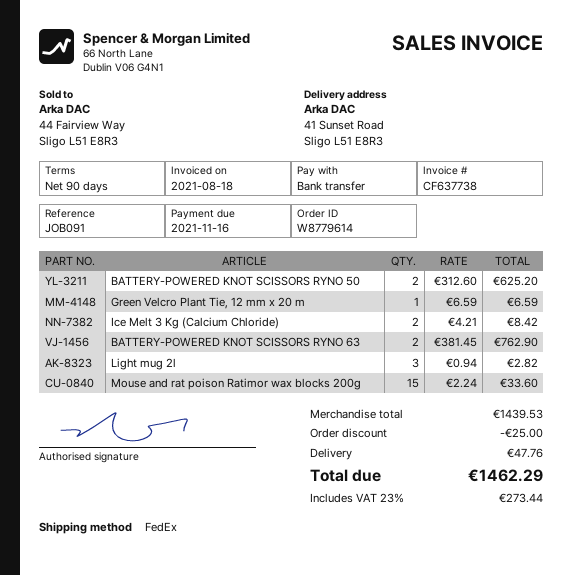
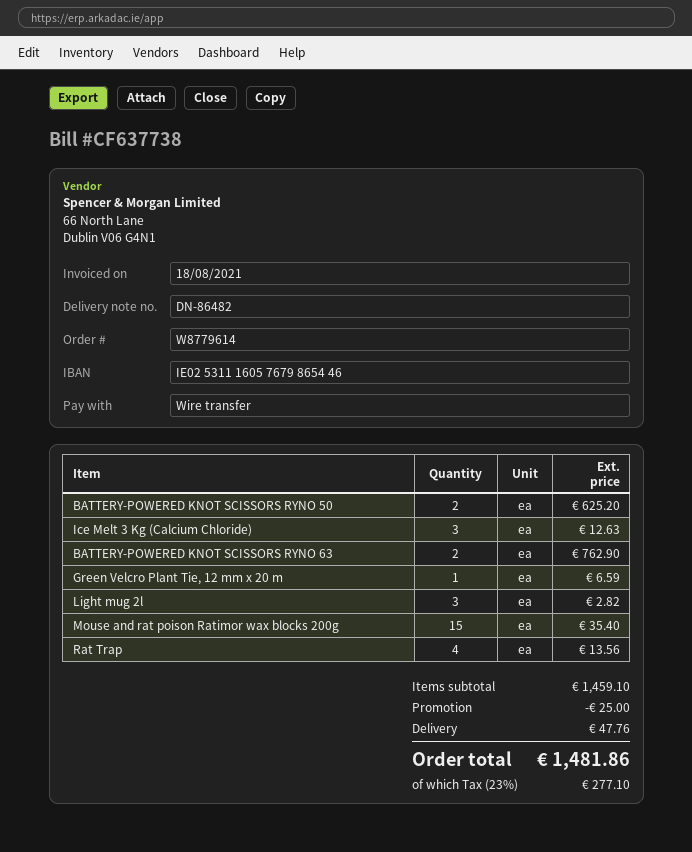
Ice Melt 3 Kg (Calcium Chloride): 2 for 8.42 -> 3 for 12.63
Mouse and rat poison Ratimor wax blocks 200g: 15 for 33.60 -> 15 for 35.40
Rat Trap: none -> 4 for 13.56
subtotal: 1439.53 -> 1459.10
tax: 23% = 273.44 -> 23% = 277.10
total: 1462.29 -> 1481.86

